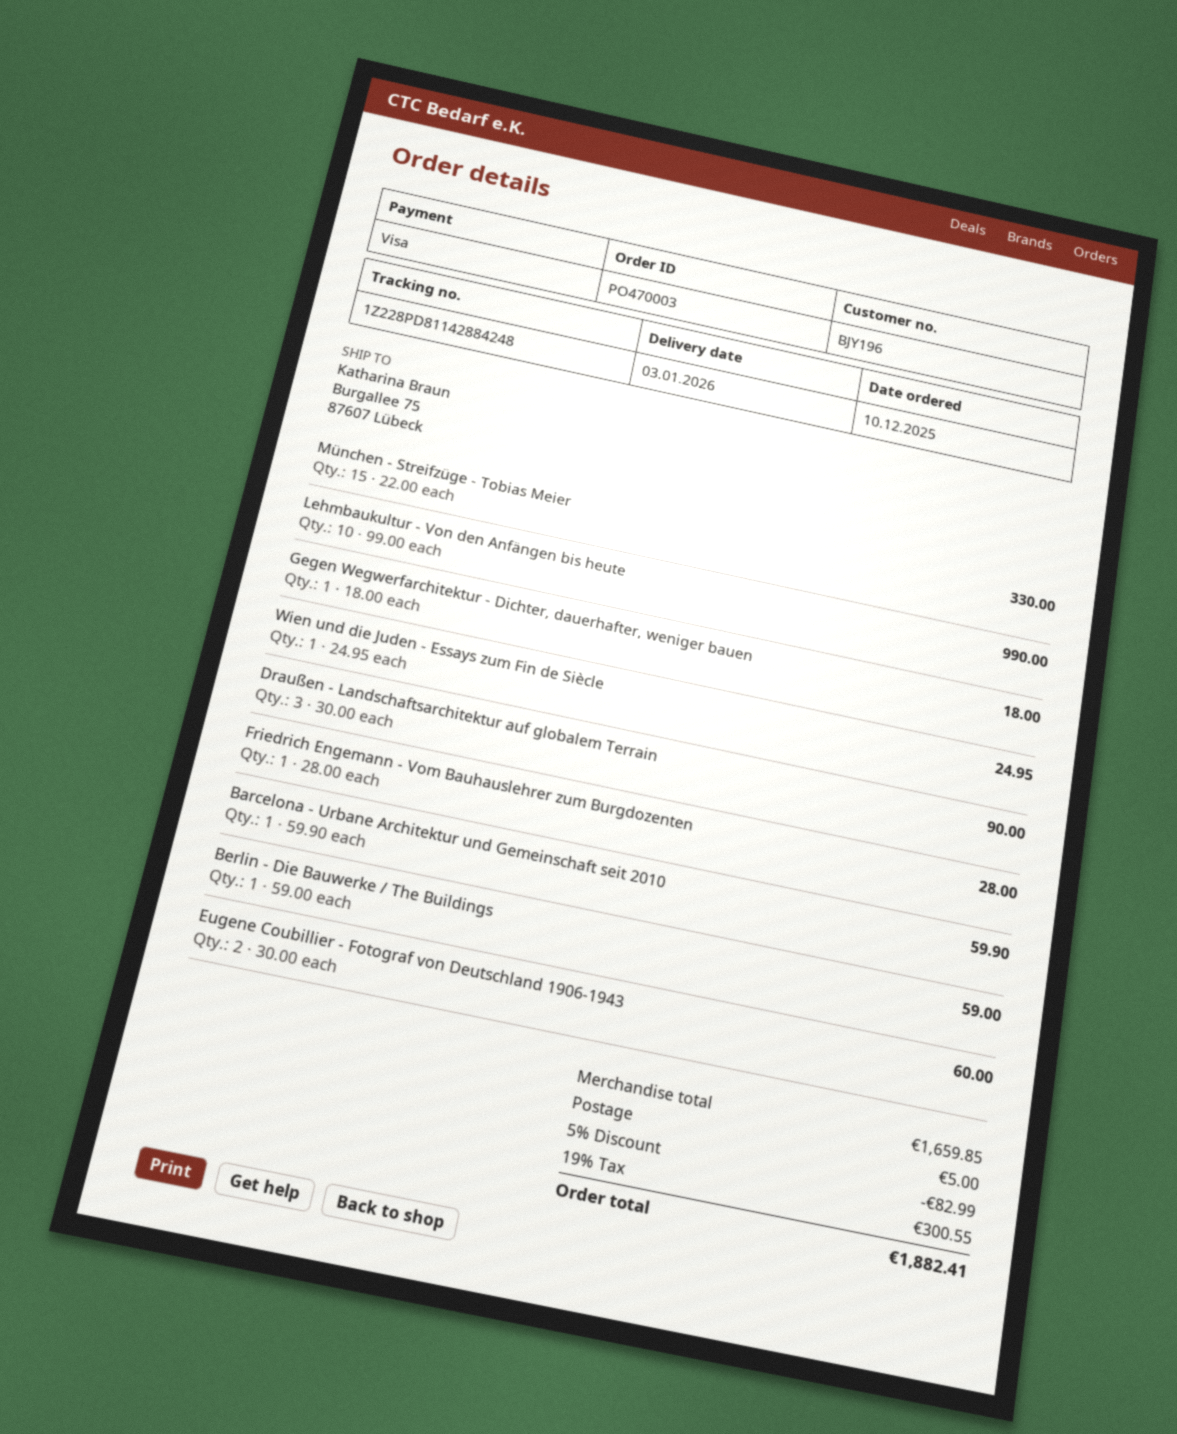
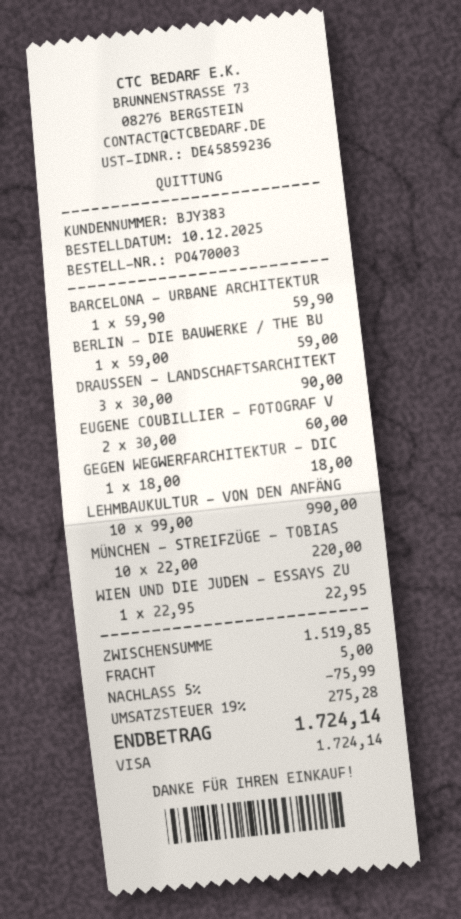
customer number: BJY196 -> BJY383
München - Streifzüge - Tobias Meier: 15 x 22.00 = 330.00 -> 10 x 22.00 = 220.00
Wien und die Juden - Essays zum Fin de Siècle: 1 x 24.95 = 24.95 -> 1 x 22.95 = 22.95
Friedrich Engemann - Vom Bauhauslehrer zum Burgdozenten: 1 x 28.00 = 28.00 -> none
subtotal: 1659.85 -> 1519.85
discount: 5% = 82.99 -> 5% = 75.99
tax: 19% = 300.55 -> 19% = 275.28
total: 1882.41 -> 1724.14

